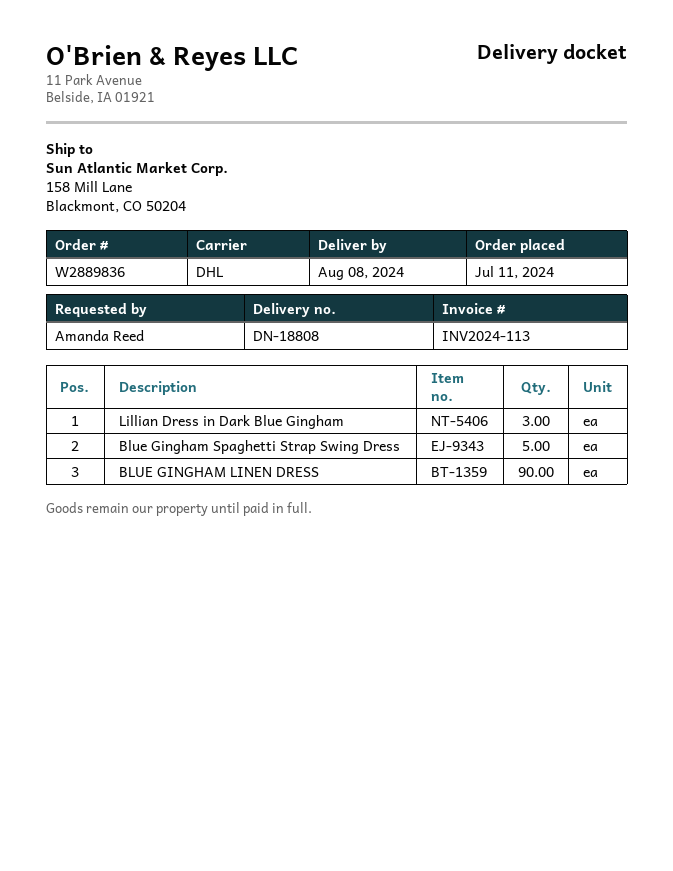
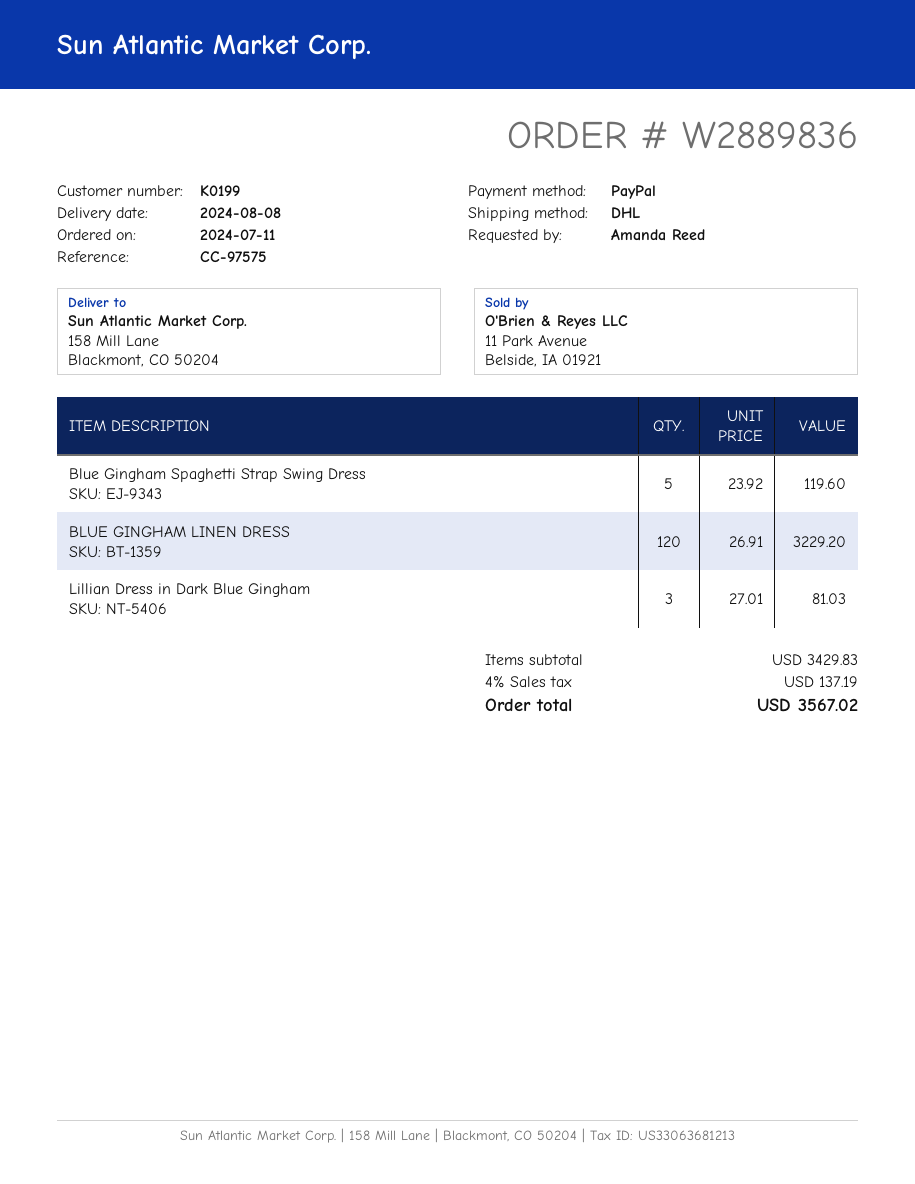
BLUE GINGHAM LINEN DRESS: 90 -> 120

